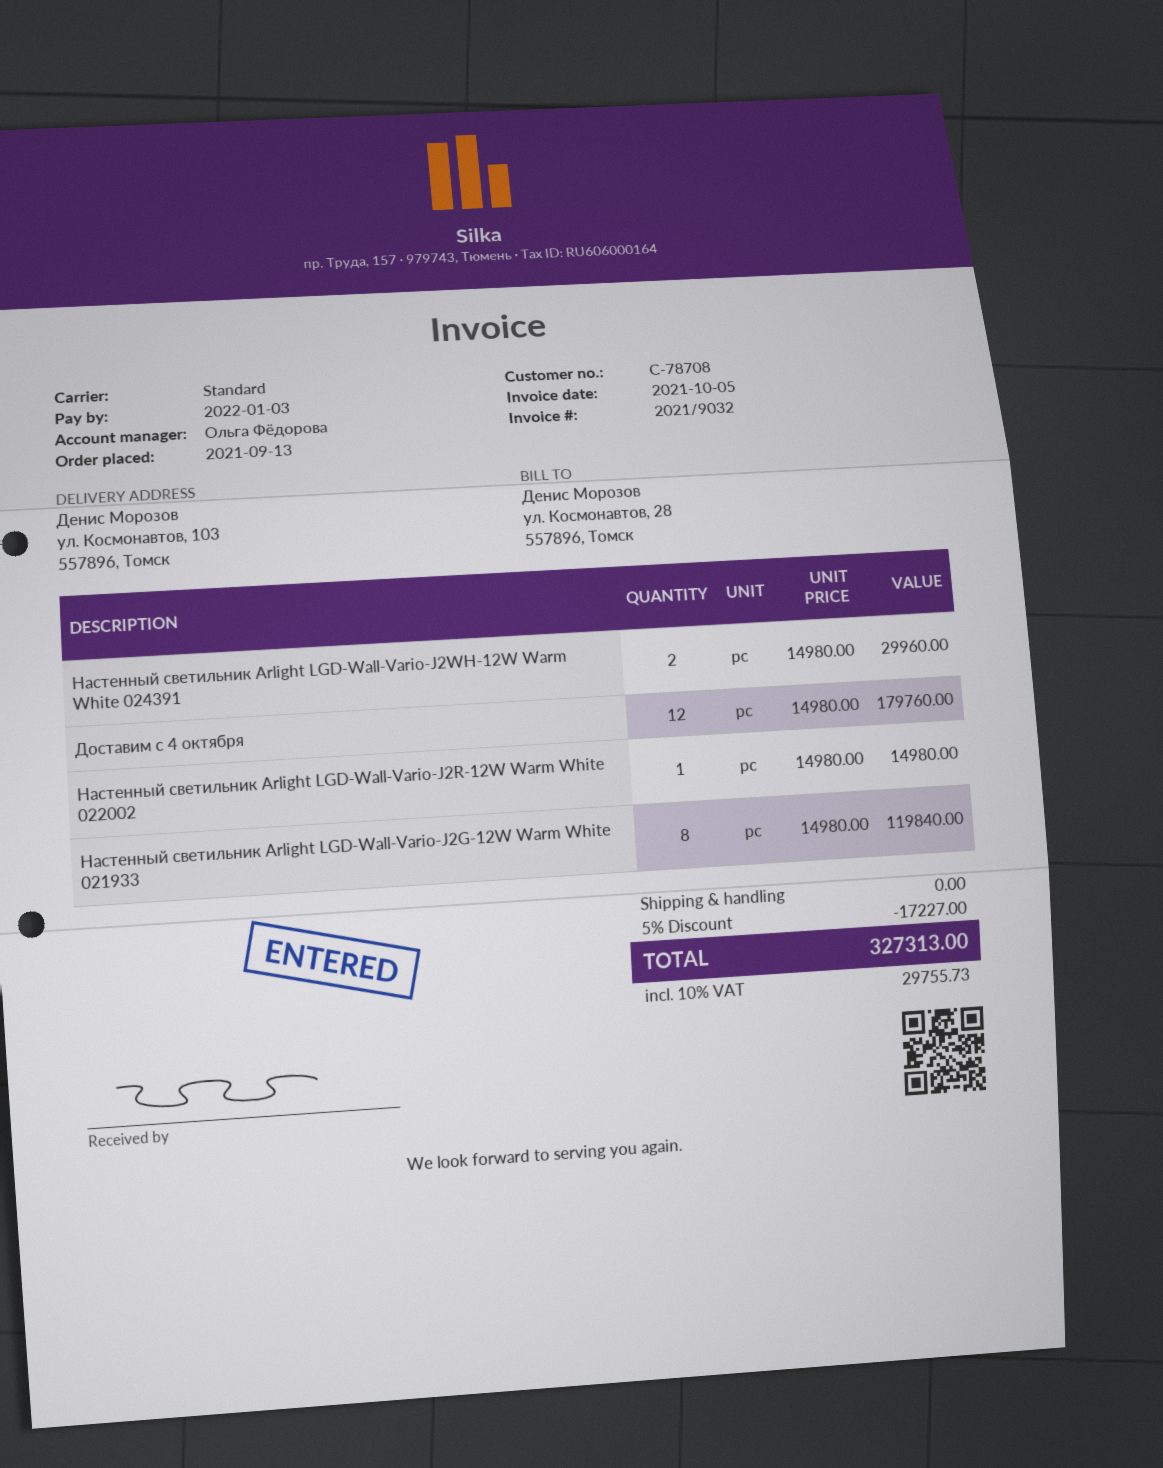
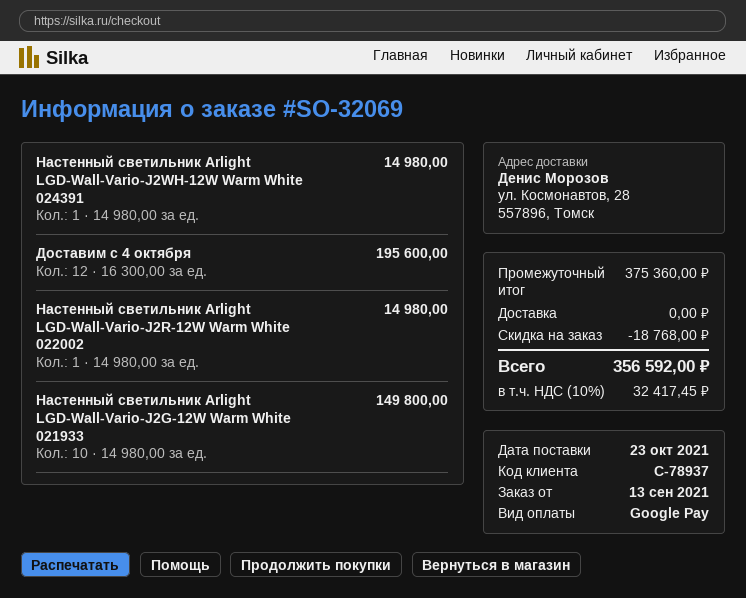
customer number: C-78708 -> C-78937
ship to: ул. Космонавтов, 103, 557896, Томск -> ул. Космонавтов, 28, 557896, Томск
Настенный светильник Arlight LGD-Wall-Vario-J2WH-12W Warm White 024391: 2 x 14980.00 = 29960.00 -> 1 x 14980.00 = 14980.00
Доставим с 4 октября: 12 x 14980.00 = 179760.00 -> 12 x 16300.00 = 195600.00
Настенный светильник Arlight LGD-Wall-Vario-J2G-12W Warm White 021933: 8 x 14980.00 = 119840.00 -> 10 x 14980.00 = 149800.00
discount: 17227.00 -> 18768.00
tax: 10% = 29755.73 -> 10% = 32417.45
total: 327313.00 -> 356592.00

